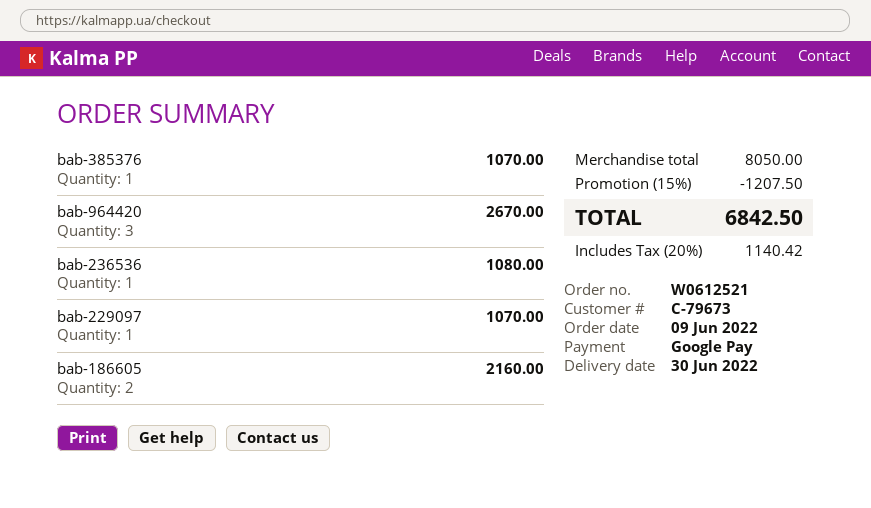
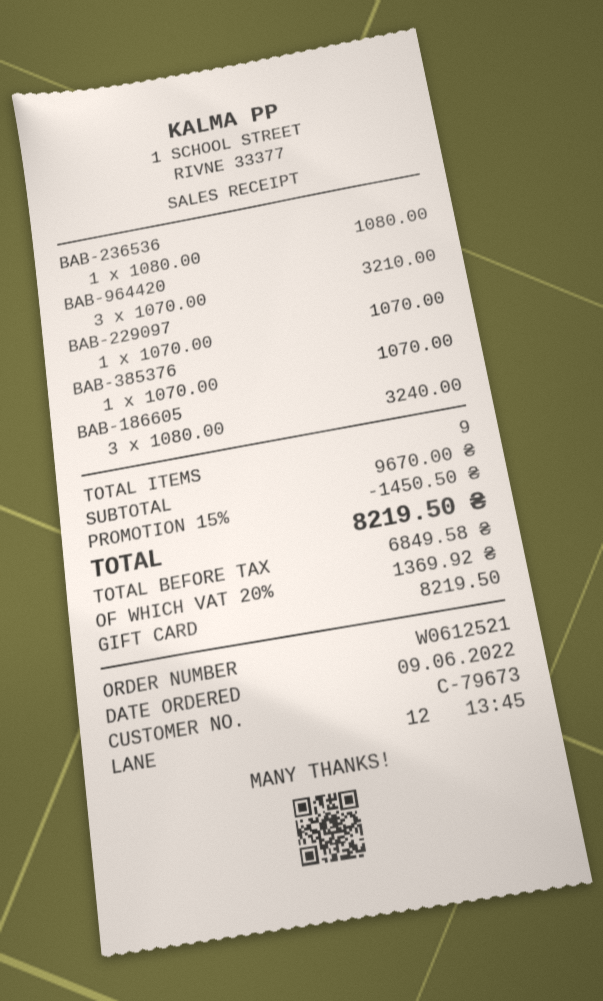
payment method: Google Pay -> gift card
bab-964420: 3 for 2670.00 -> 3 for 3210.00
bab-186605: 2 for 2160.00 -> 3 for 3240.00
subtotal: 8050.00 -> 9670.00
discount: 15% = 1207.50 -> 15% = 1450.50
tax: 20% = 1140.42 -> 20% = 1369.92
total: 6842.50 -> 8219.50

